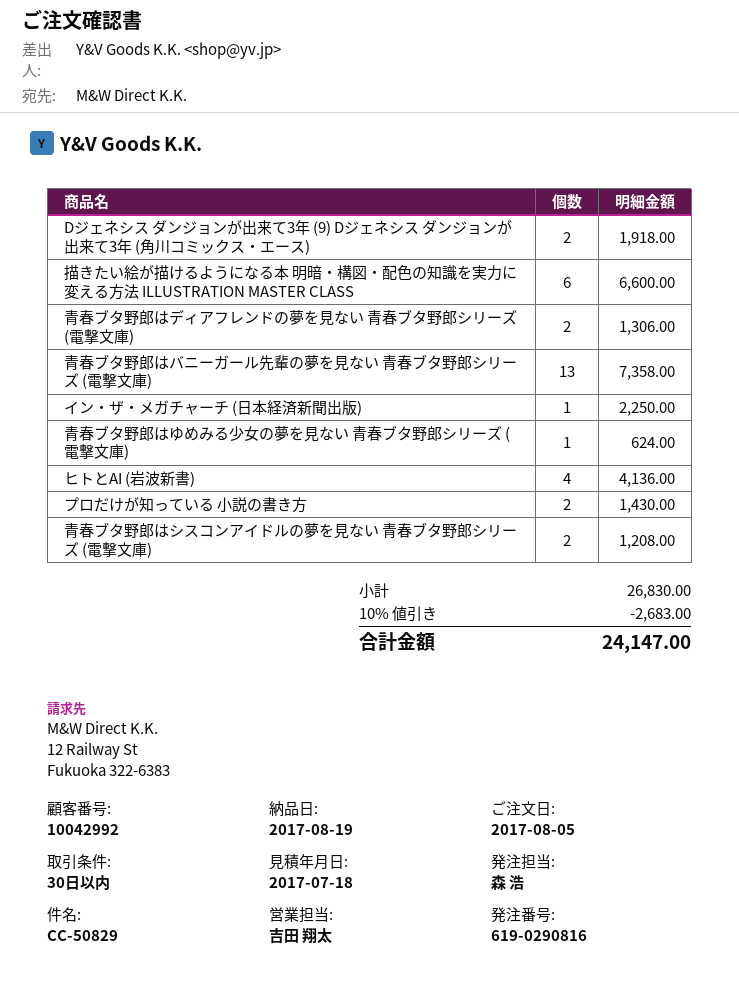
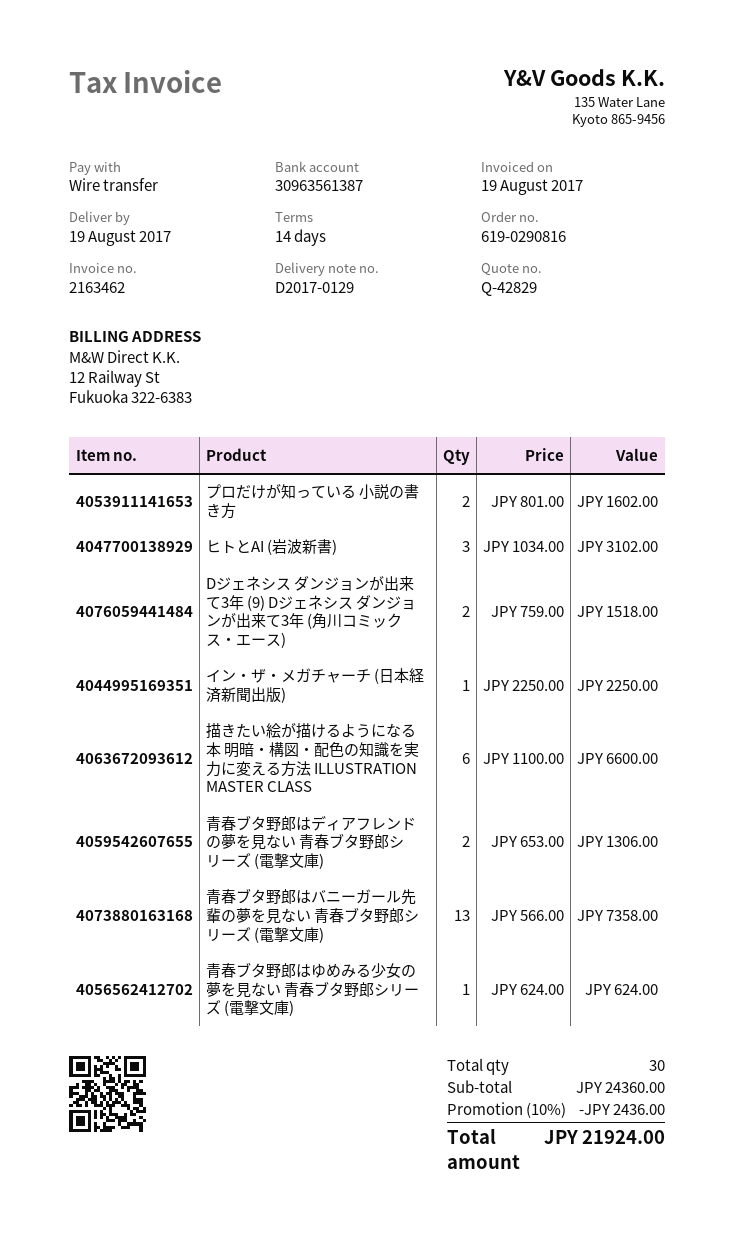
payment terms: 30 days -> 14 days
Dジェネシス ダンジョンが出来て3年 (9) Dジェネシス ダンジョンが出来て3年 (角川コミックス・エース): 2 for 1918.00 -> 2 for 1518.00
ヒトとAI (岩波新書): 4 for 4136.00 -> 3 for 3102.00
プロだけが知っている 小説の書き方: 2 for 1430.00 -> 2 for 1602.00
青春ブタ野郎はシスコンアイドルの夢を見ない 青春ブタ野郎シリーズ (電撃文庫): 2 for 1208.00 -> none
subtotal: 26830.00 -> 24360.00
discount: 10% = 2683.00 -> 10% = 2436.00
total: 24147.00 -> 21924.00

